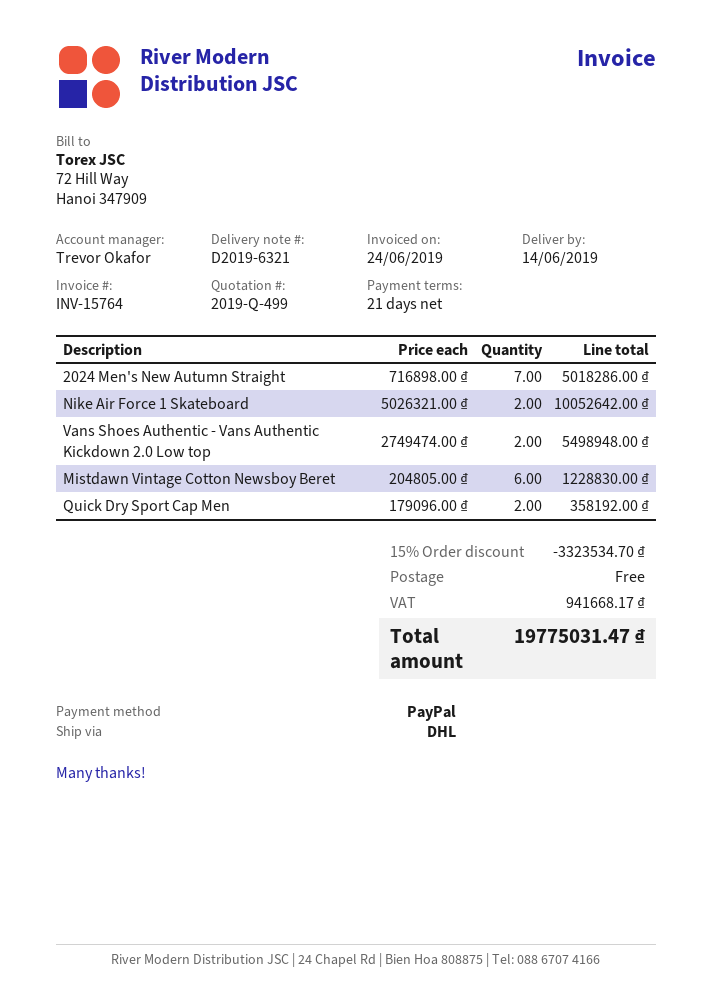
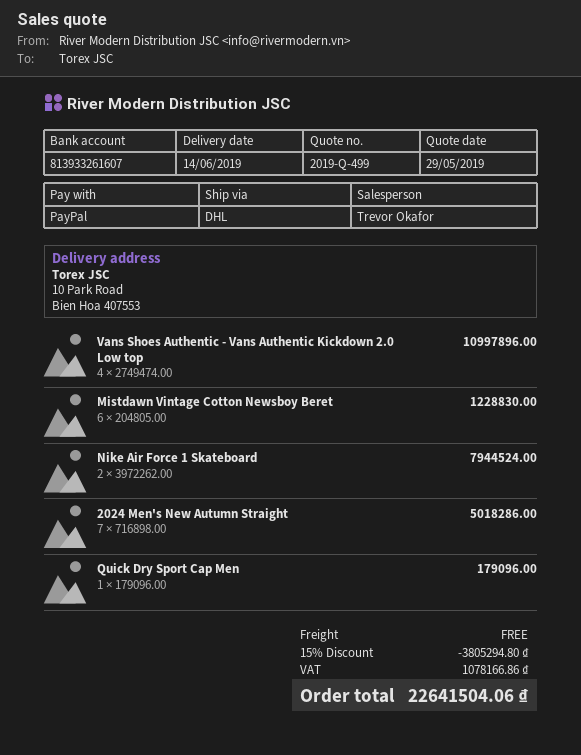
Nike Air Force 1 Skateboard: 2 x 5026321.00 = 10052642.00 -> 2 x 3972262.00 = 7944524.00
Vans Shoes Authentic - Vans Authentic Kickdown 2.0 Low top: 2 x 2749474.00 = 5498948.00 -> 4 x 2749474.00 = 10997896.00
Quick Dry Sport Cap Men: 2 x 179096.00 = 358192.00 -> 1 x 179096.00 = 179096.00
discount: 15% = 3323534.70 -> 15% = 3805294.80
tax: 941668.17 -> 1078166.86
total: 19775031.47 -> 22641504.06

